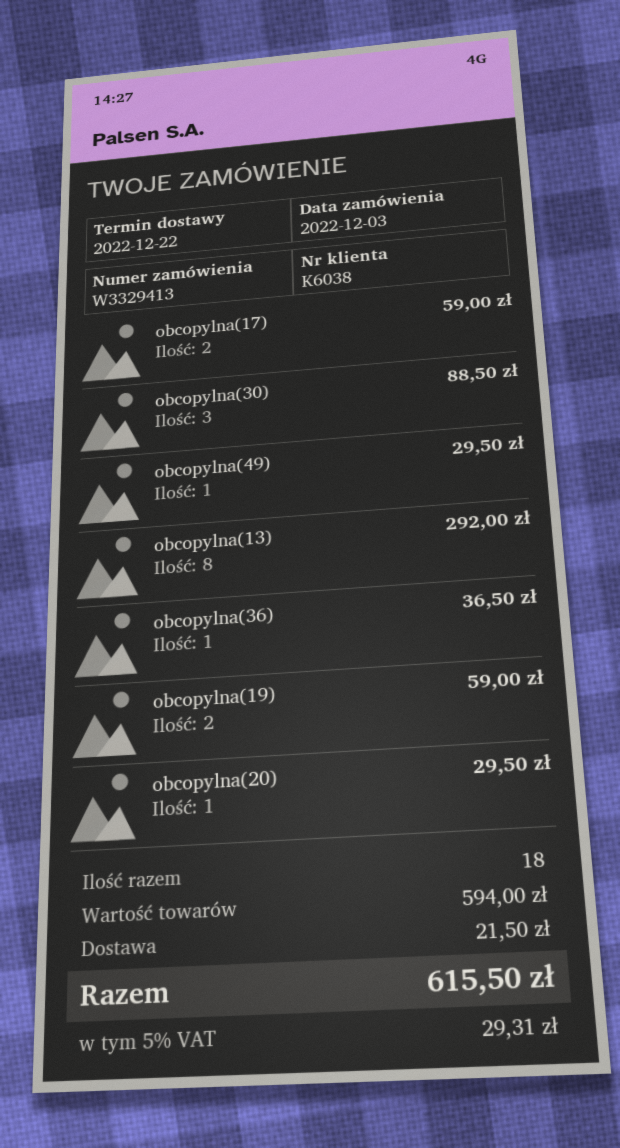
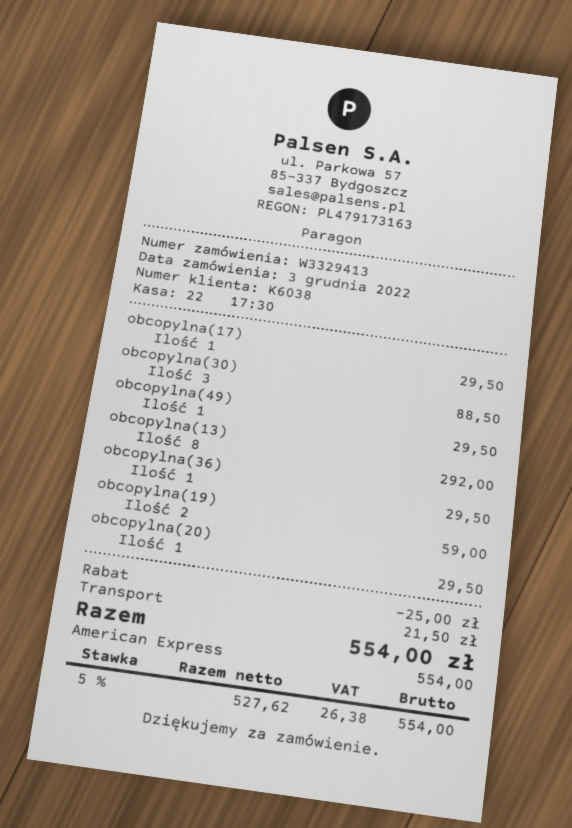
obcopylna(17): 2 for 59.00 -> 1 for 29.50
obcopylna(36): 1 for 36.50 -> 1 for 29.50
discount: none -> 25.00
tax: 5% = 29.31 -> 5% = 26.38
total: 615.50 -> 554.00

